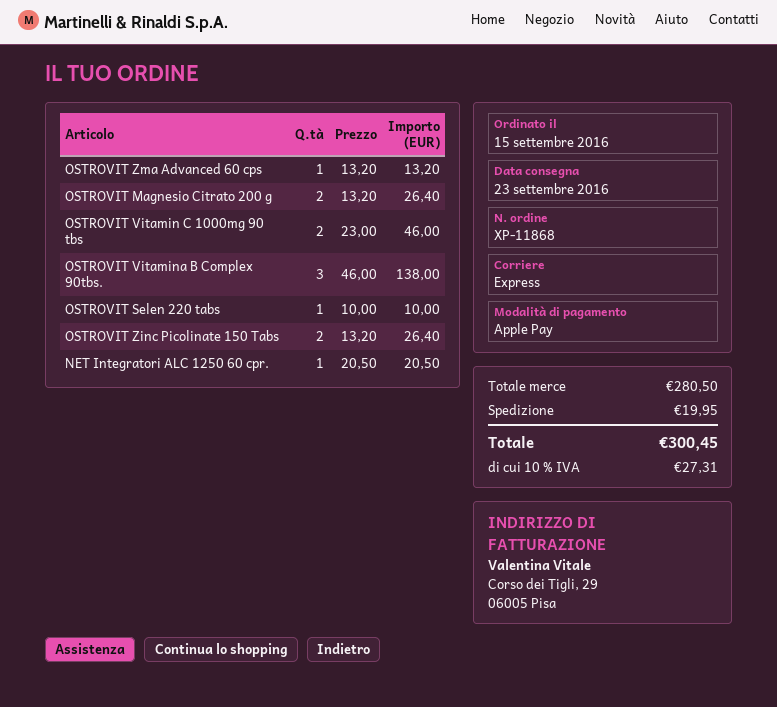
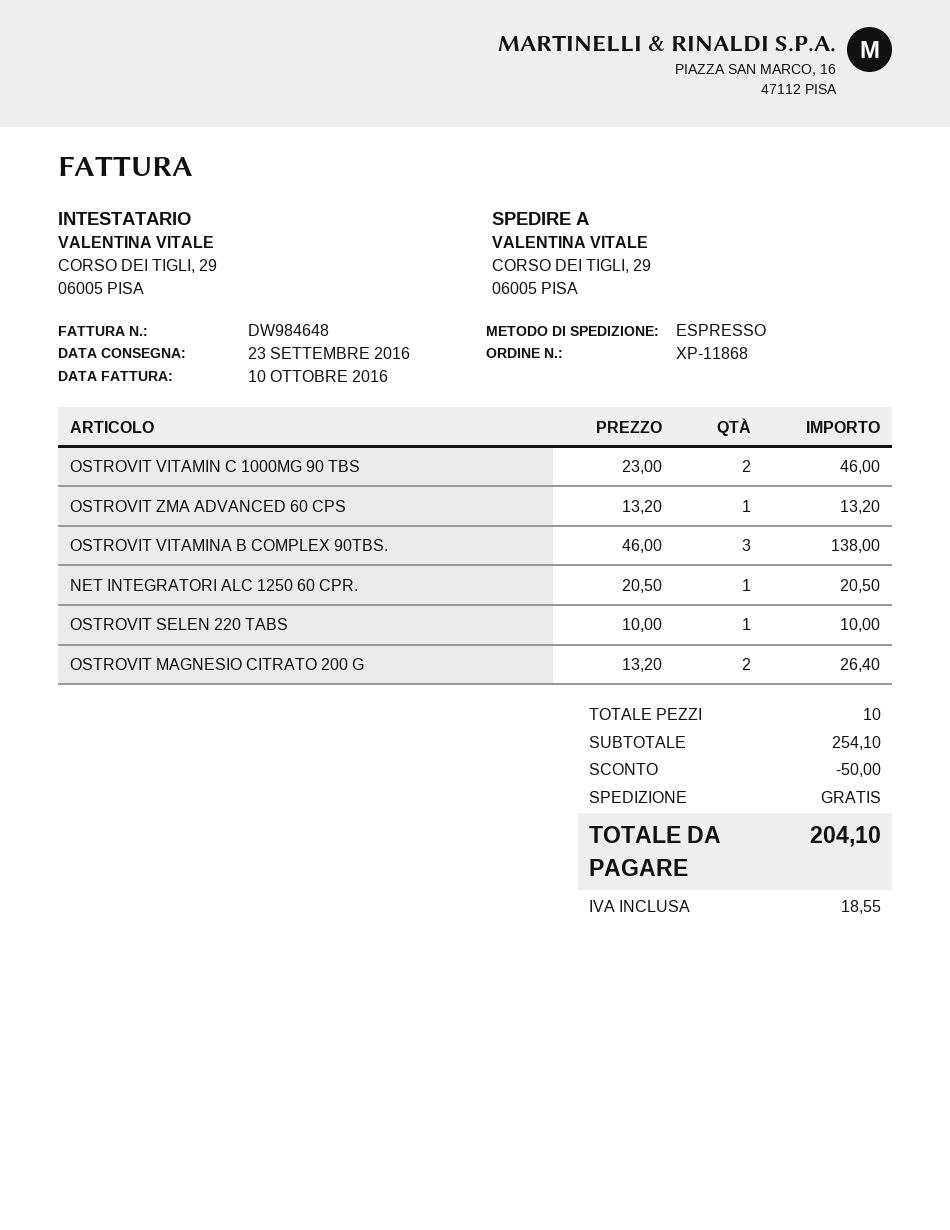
OSTROVIT Zinc Picolinate 150 Tabs: 2 x 13.20 = 26.40 -> none
subtotal: 280.50 -> 254.10
discount: none -> 50.00
shipping: 19.95 -> 0.00
tax: 27.31 -> 18.55
total: 300.45 -> 204.10

